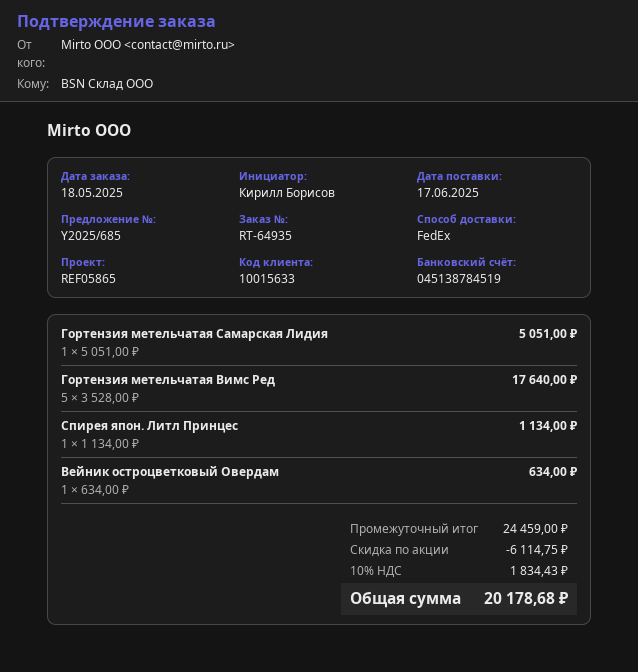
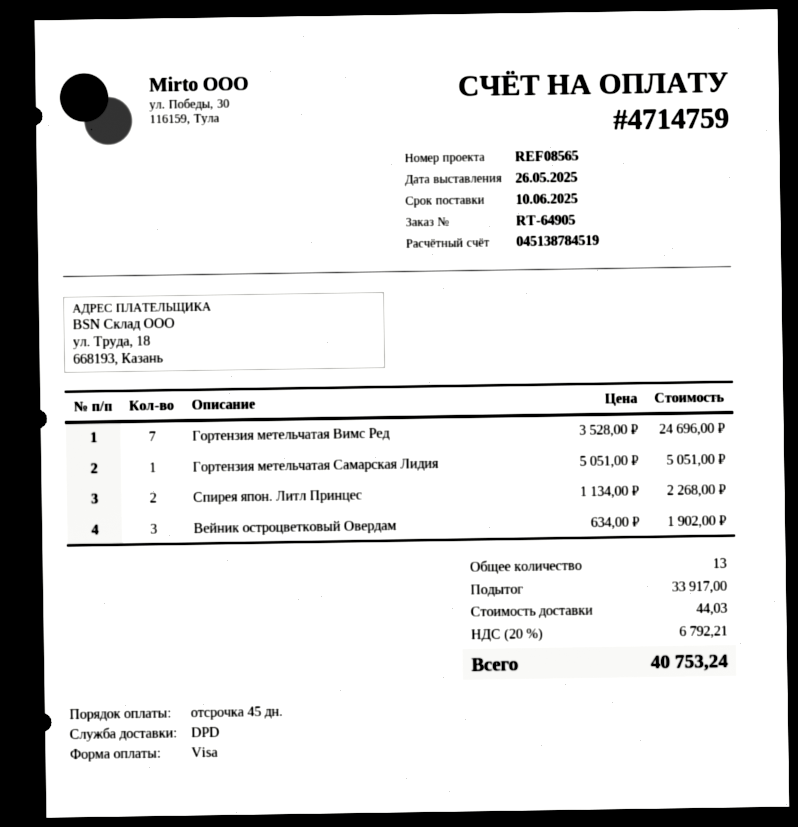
order number: RT-64935 -> RT-64905
delivery date: 2025-06-17 -> 2025-06-10
reference: REF05865 -> REF08565
shipping method: FedEx -> DPD
Гортензия метельчатая Вимс Ред: 5 x 3528.00 = 17640.00 -> 7 x 3528.00 = 24696.00
Спирея япон. Литл Принцес: 1 x 1134.00 = 1134.00 -> 2 x 1134.00 = 2268.00
Вейник остроцветковый Овердам: 1 x 634.00 = 634.00 -> 3 x 634.00 = 1902.00
subtotal: 24459.00 -> 33917.00
discount: 6114.75 -> none
shipping: none -> 44.03
tax: 10% = 1834.43 -> 20% = 6792.21
total: 20178.68 -> 40753.24

